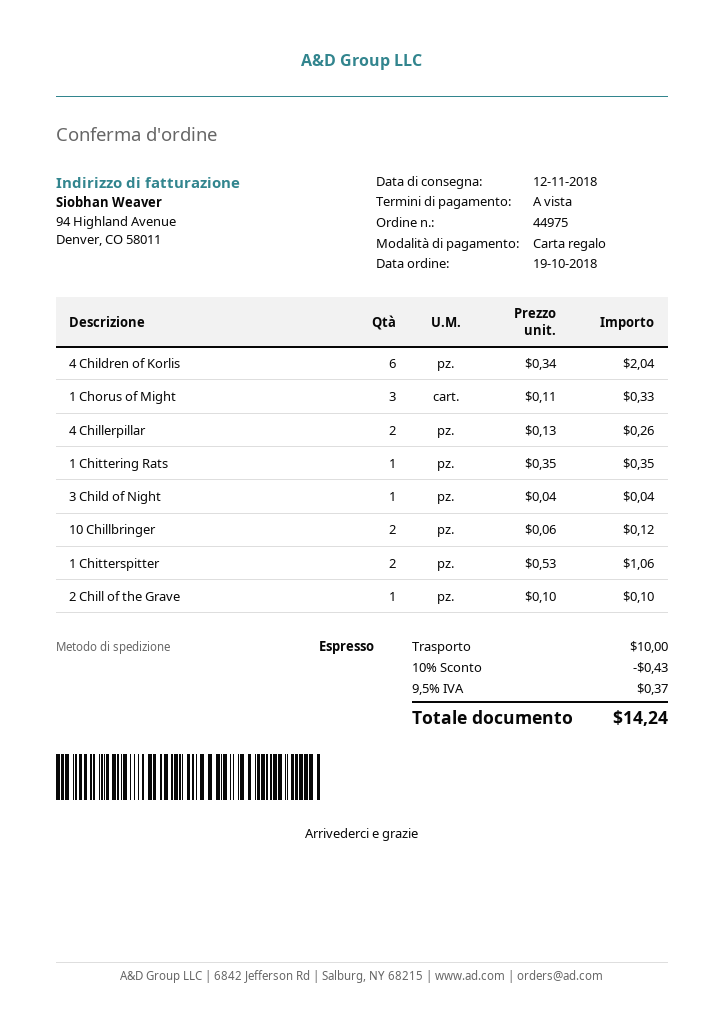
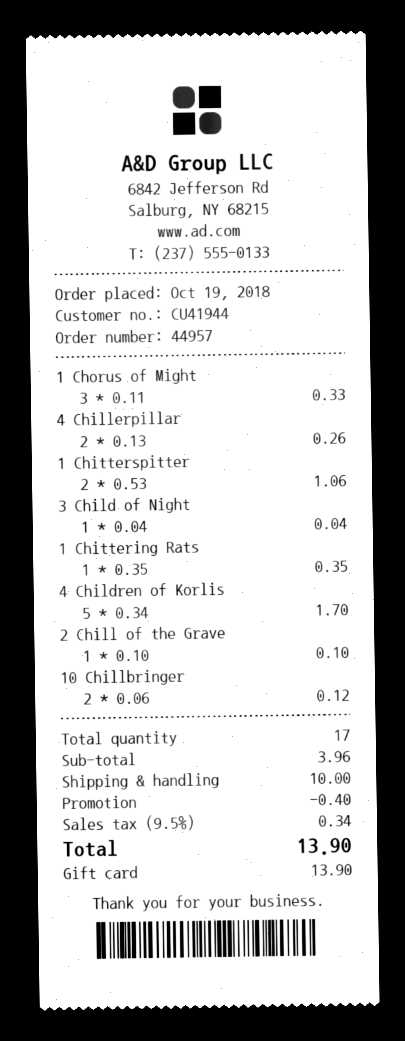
order number: 44975 -> 44957
4 Children of Korlis: 6 x 0.34 = 2.04 -> 5 x 0.34 = 1.70
discount: 0.43 -> 0.40
tax: 9.5% = 0.37 -> 9.5% = 0.34
total: 14.24 -> 13.90

